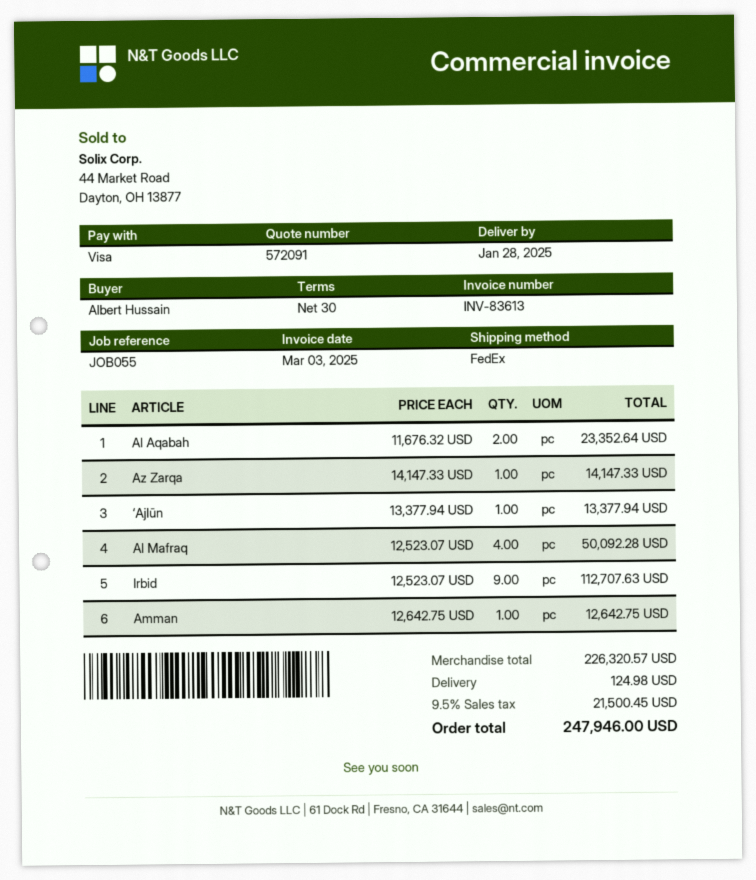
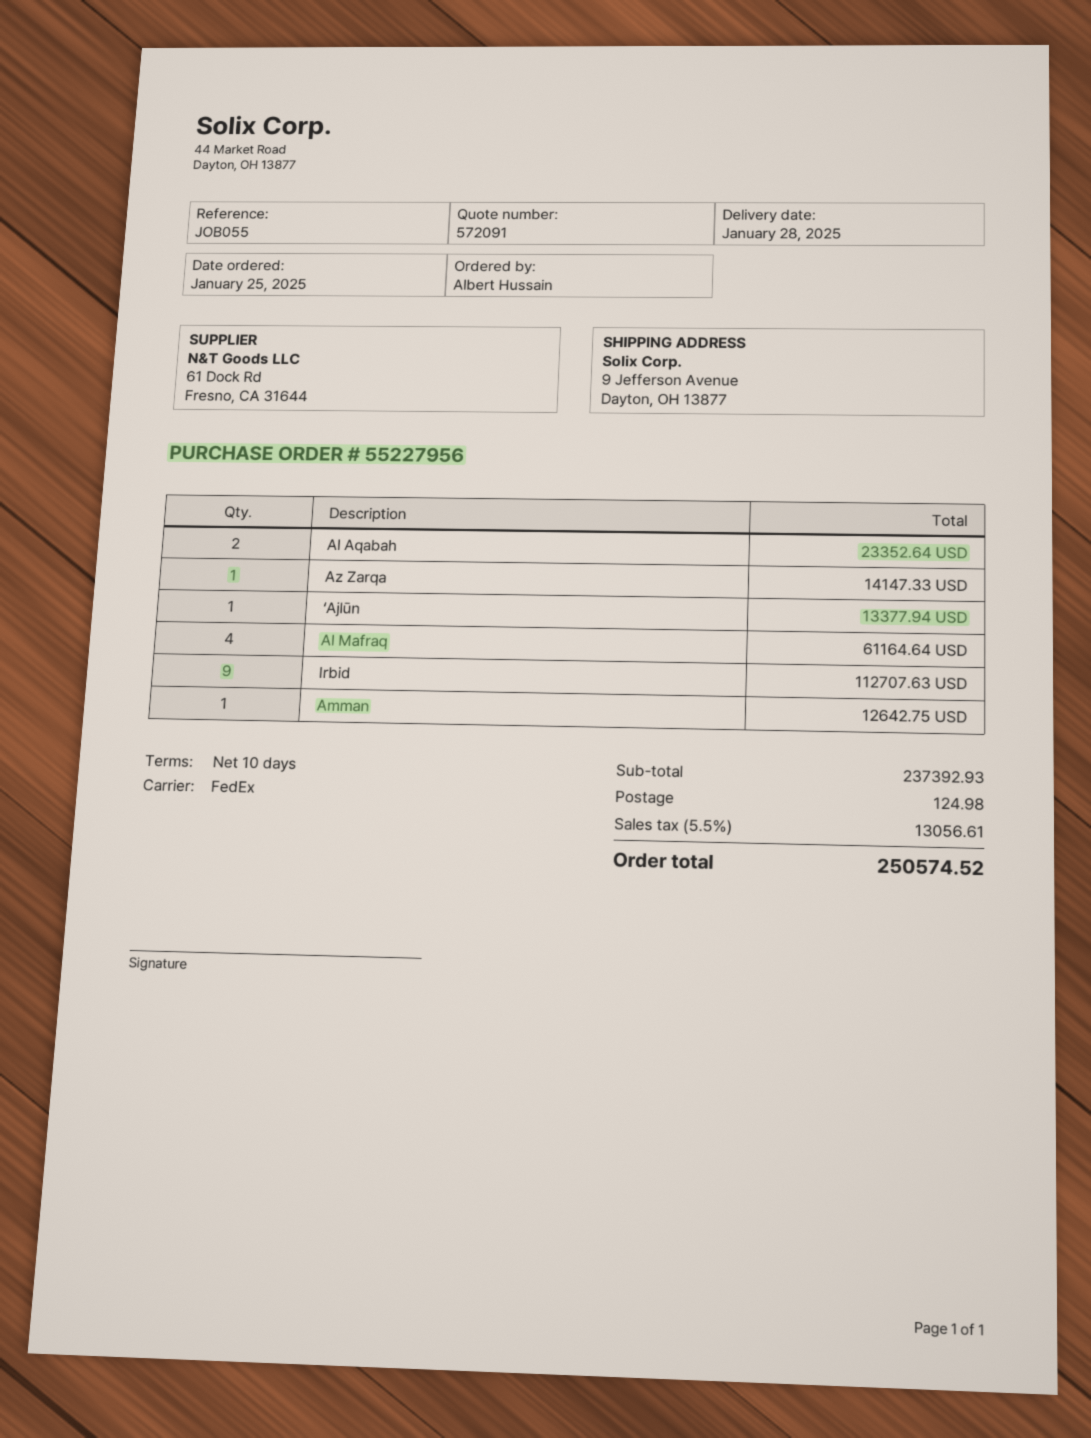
payment terms: 30 days -> 10 days
Al Mafraq: 4 for 50092.28 -> 4 for 61164.64
subtotal: 226320.57 -> 237392.93
tax: 9.5% = 21500.45 -> 5.5% = 13056.61
total: 247946.00 -> 250574.52

